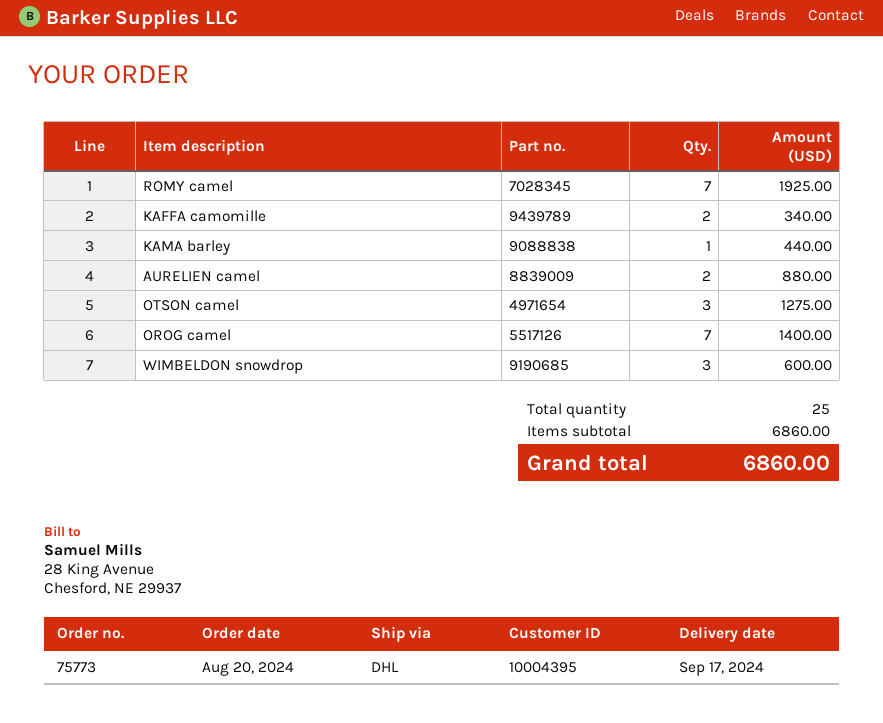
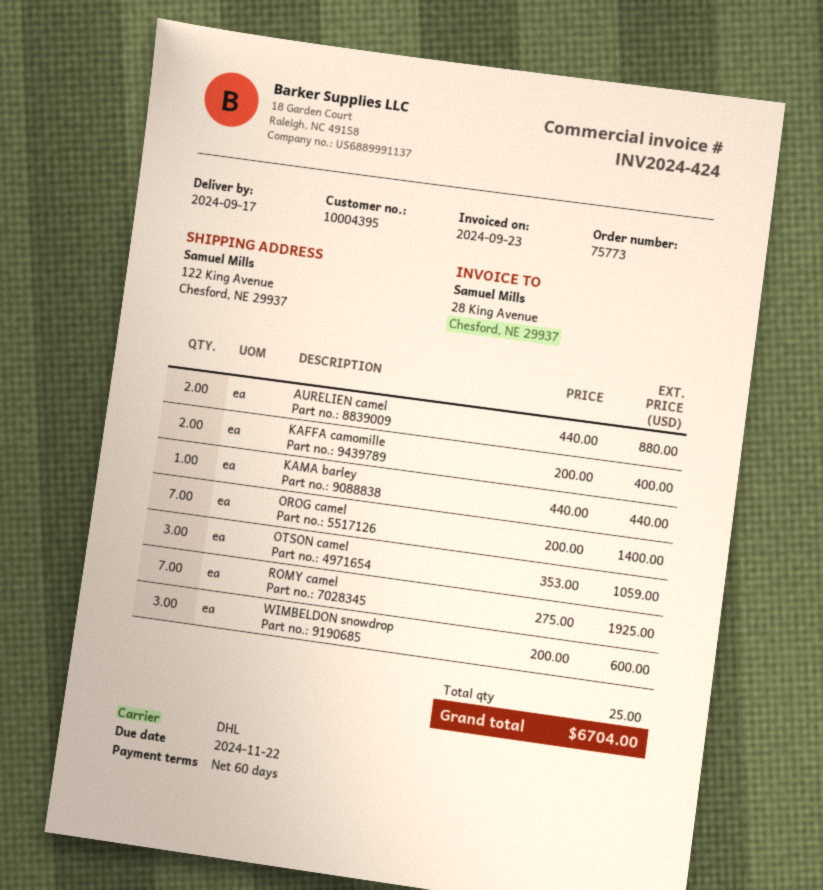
KAFFA camomille: 2 for 340.00 -> 2 for 400.00
OTSON camel: 3 for 1275.00 -> 3 for 1059.00
total: 6860.00 -> 6704.00

